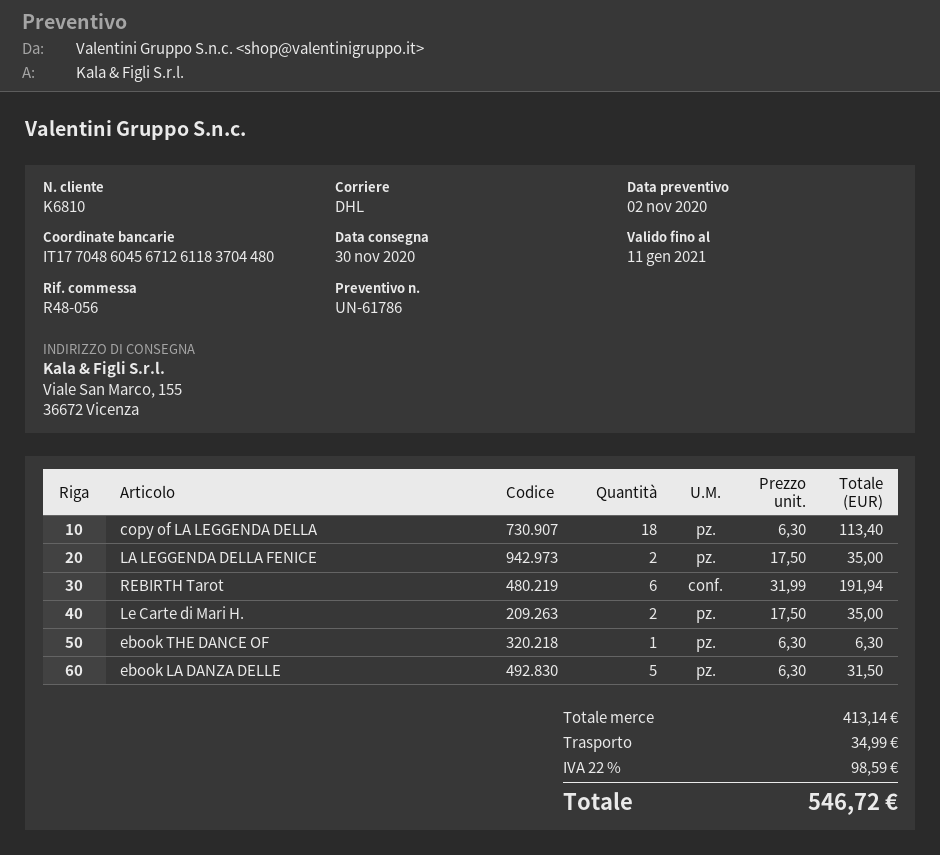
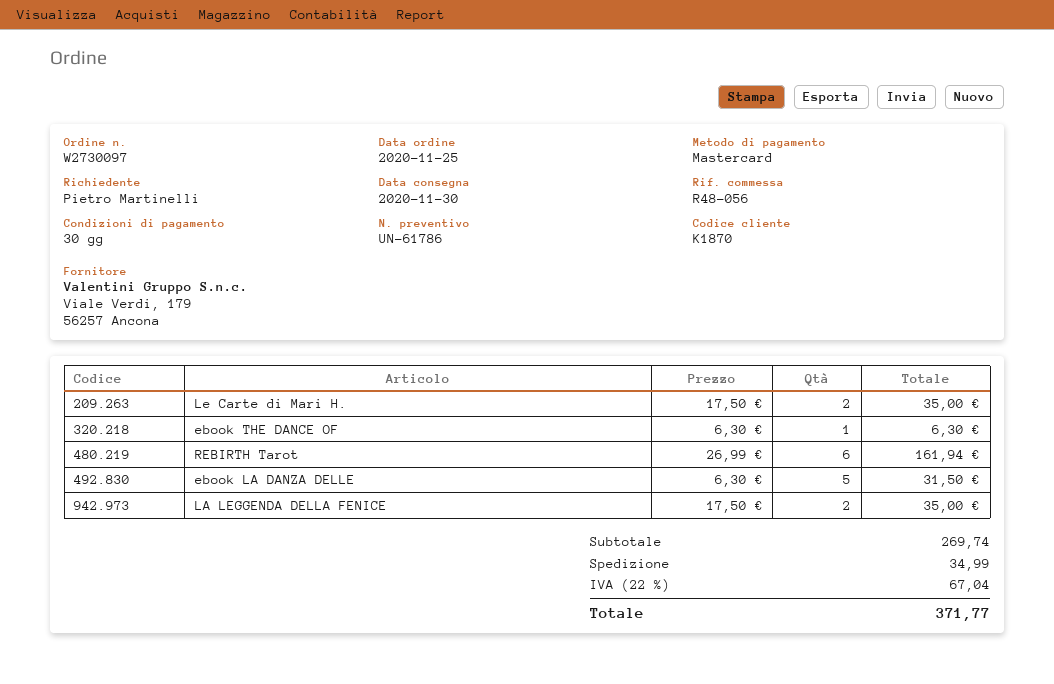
customer number: K6810 -> K1870
copy of LA LEGGENDA DELLA: 18 x 6.30 = 113.40 -> none
REBIRTH Tarot: 6 x 31.99 = 191.94 -> 6 x 26.99 = 161.94
subtotal: 413.14 -> 269.74
tax: 22% = 98.59 -> 22% = 67.04
total: 546.72 -> 371.77

